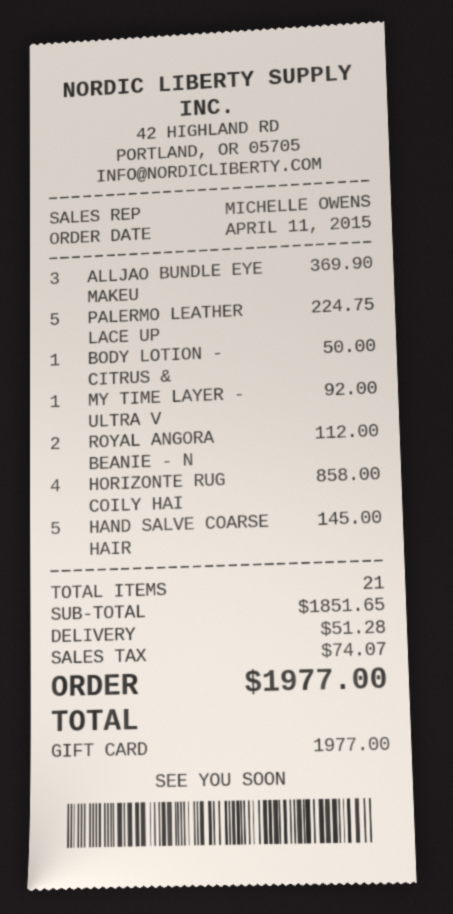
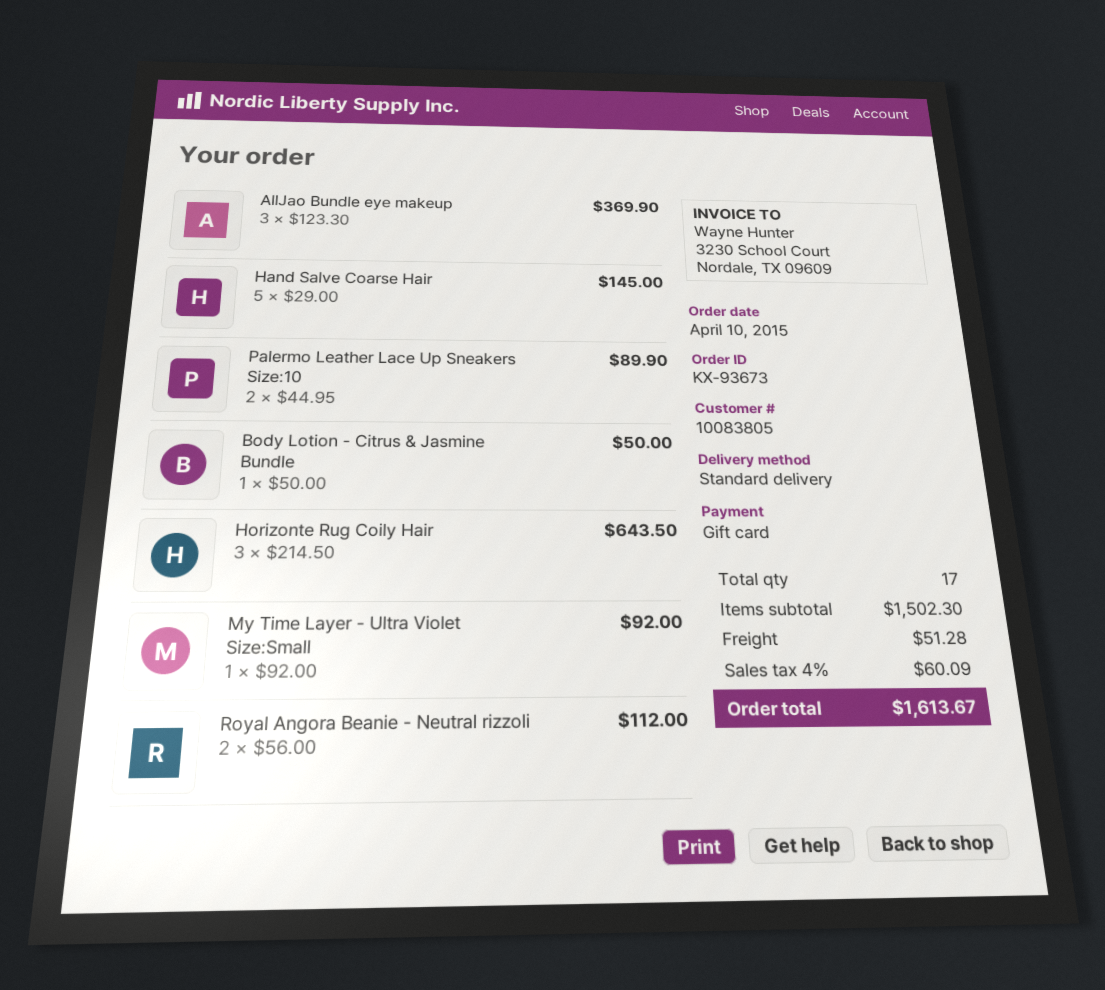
order date: 2015-04-11 -> 2015-04-10
PALERMO LEATHER LACE UP: 5 for 224.75 -> 2 for 89.90
HORIZONTE RUG COILY HAI: 4 for 858.00 -> 3 for 643.50
total quantity: 21 -> 17
subtotal: 1851.65 -> 1502.30
tax: 74.07 -> 60.09
total: 1977.00 -> 1613.67

